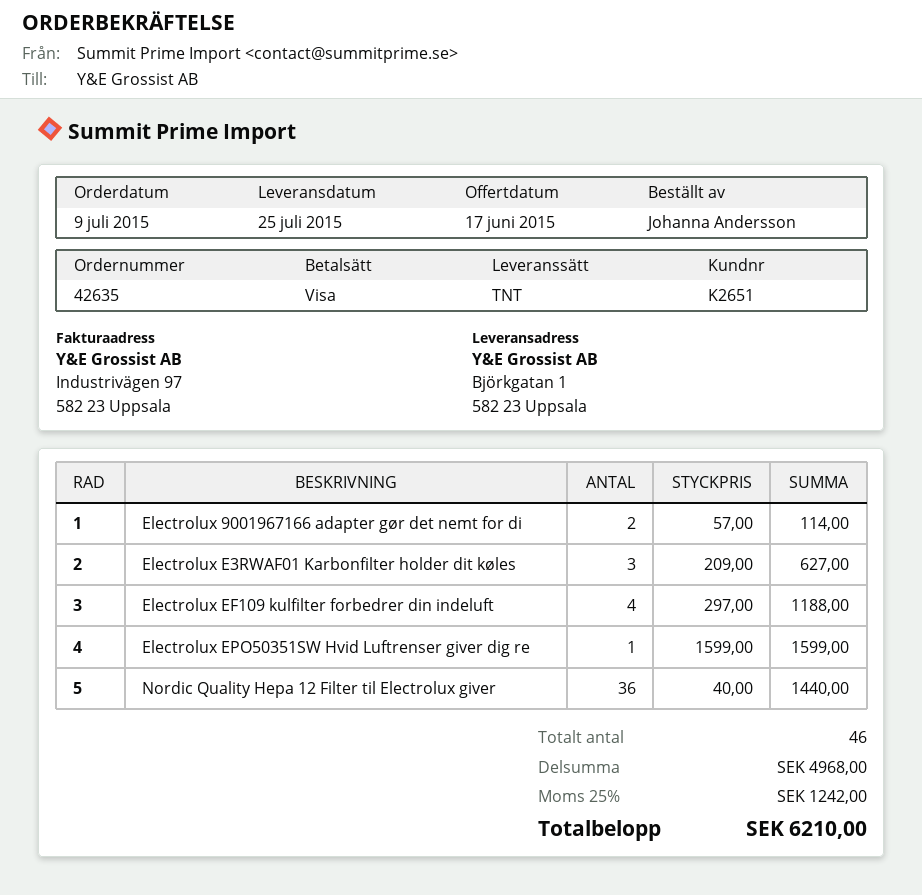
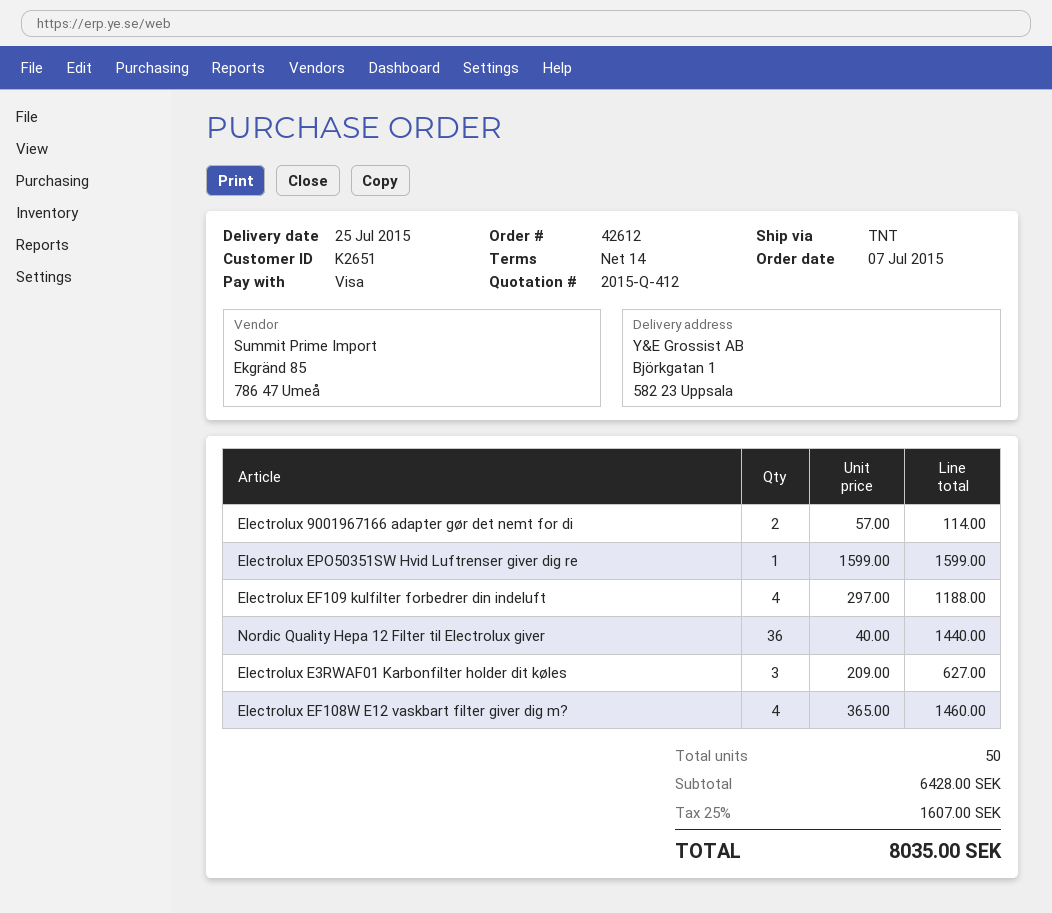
order number: 42635 -> 42612
order date: 2015-07-09 -> 2015-07-07
Electrolux EF108W E12 vaskbart filter giver dig m?: none -> 4 x 365.00 = 1460.00
total quantity: 46 -> 50
subtotal: 4968.00 -> 6428.00
tax: 25% = 1242.00 -> 25% = 1607.00
total: 6210.00 -> 8035.00

